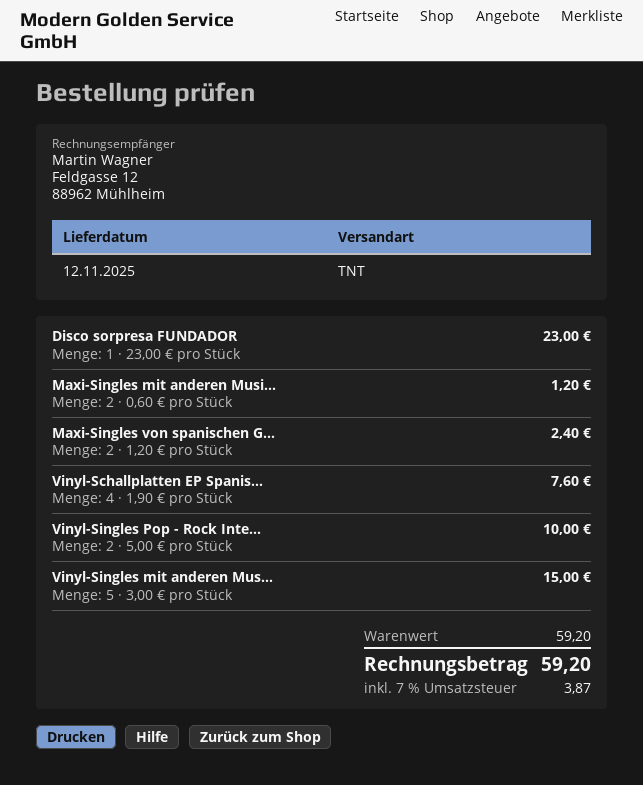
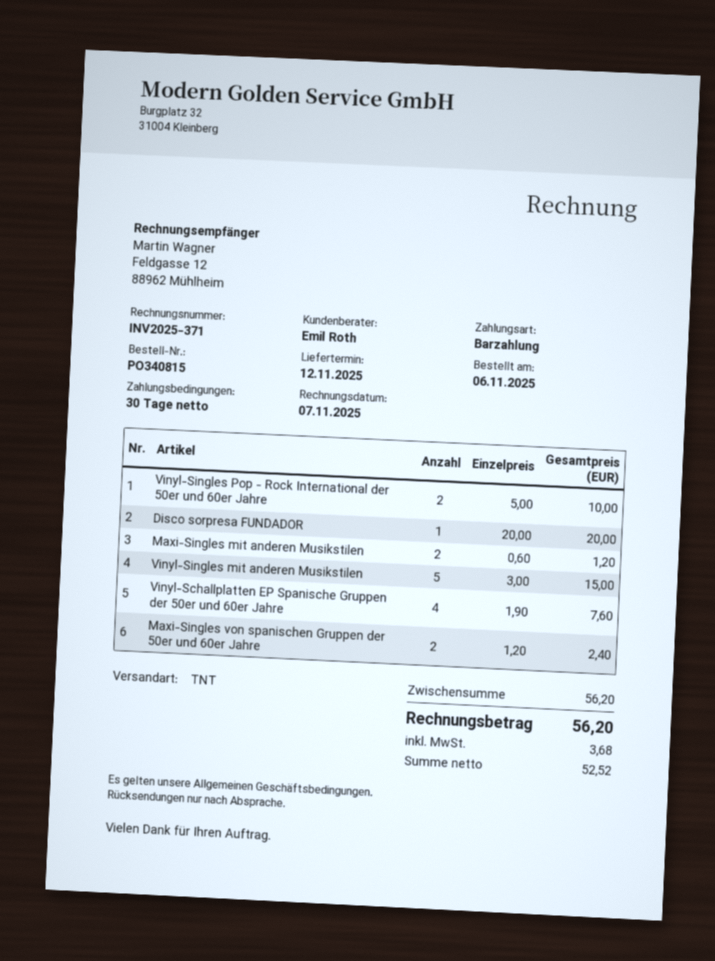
Disco sorpresa FUNDADOR: 1 x 23.00 = 23.00 -> 1 x 20.00 = 20.00
subtotal: 59.20 -> 56.20
tax: 3.87 -> 3.68
total: 59.20 -> 56.20

